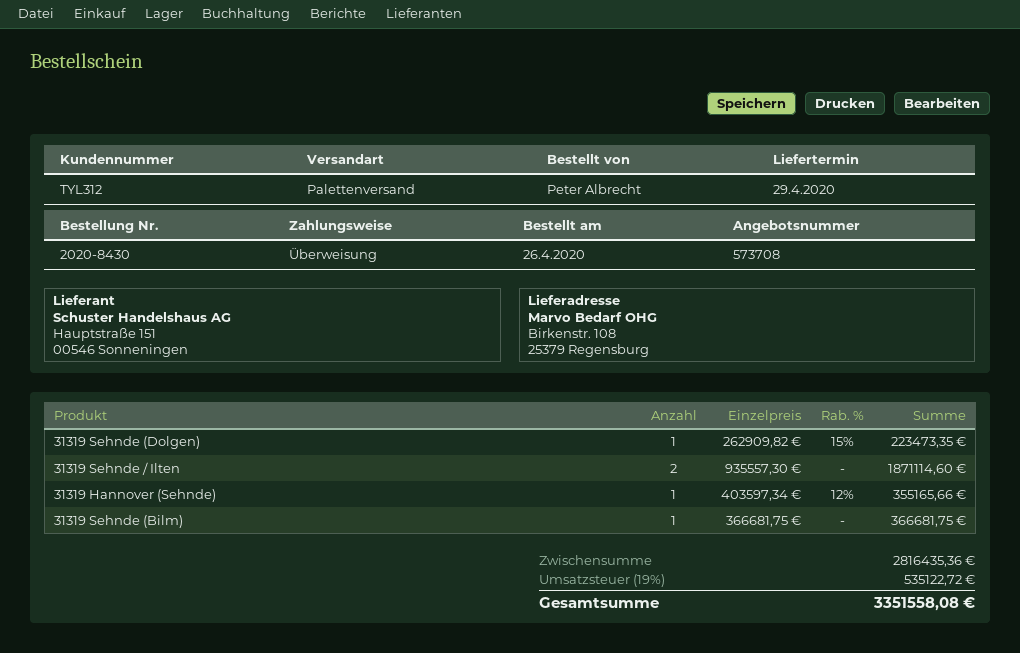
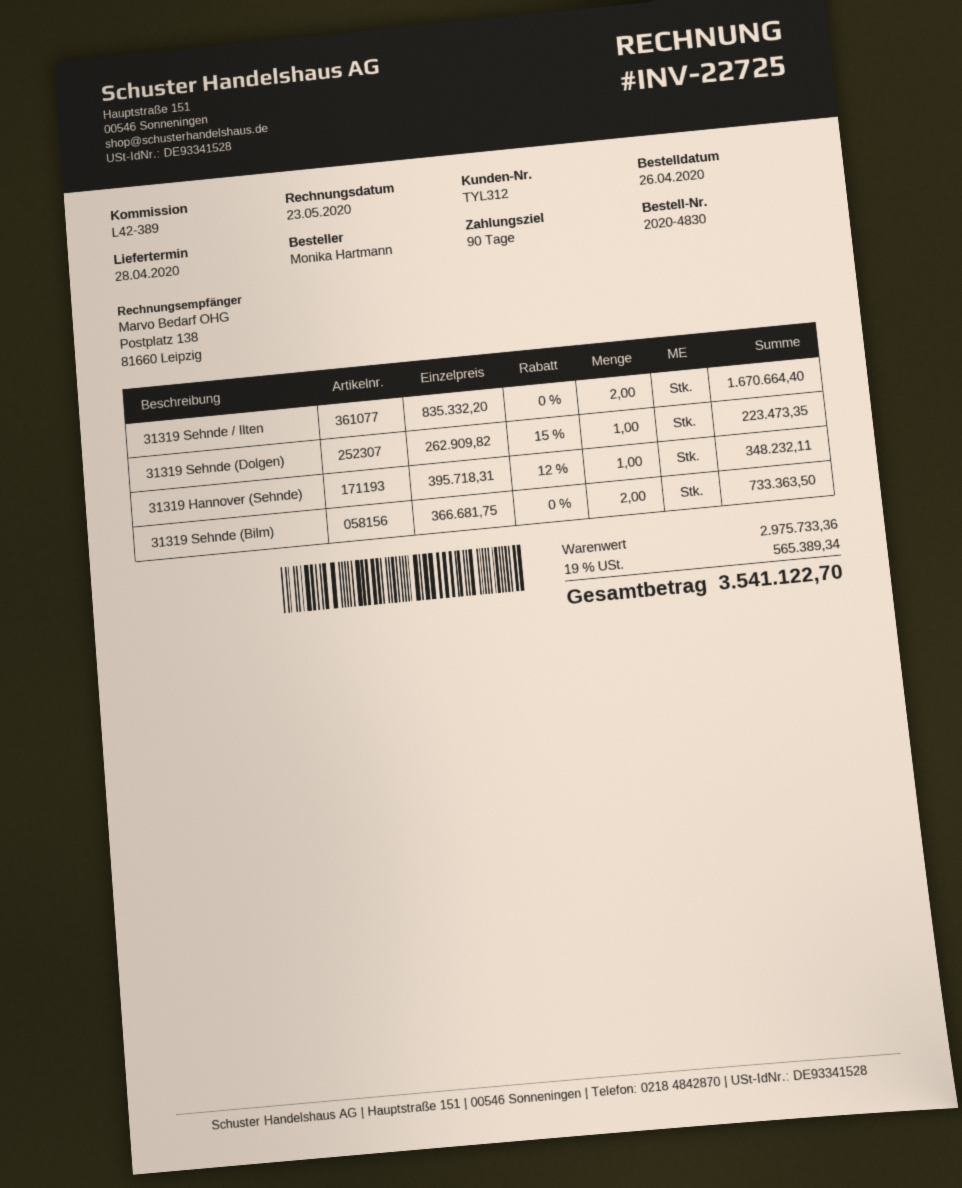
order number: 2020-8430 -> 2020-4830
delivery date: 2020-04-29 -> 2020-04-28
ordered by: Peter Albrecht -> Monika Hartmann
31319 Sehnde / Ilten: 2 x 935557.30 = 1871114.60 -> 2 x 835332.20 = 1670664.40
31319 Hannover (Sehnde): 1 x 403597.34 - 12% = 355165.66 -> 1 x 395718.31 - 12% = 348232.11
31319 Sehnde (Bilm): 1 x 366681.75 = 366681.75 -> 2 x 366681.75 = 733363.50
subtotal: 2816435.36 -> 2975733.36
tax: 19% = 535122.72 -> 19% = 565389.34
total: 3351558.08 -> 3541122.70

